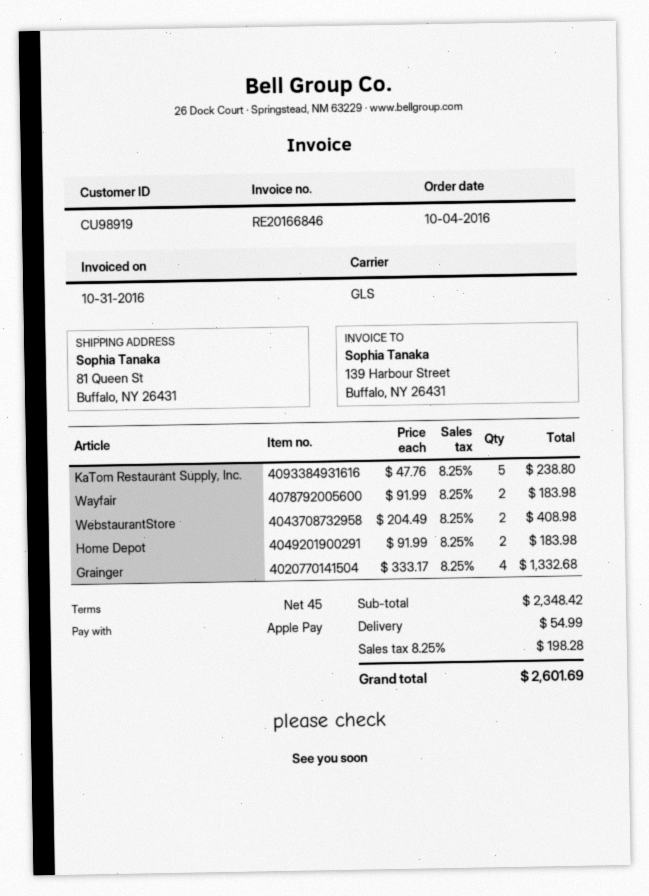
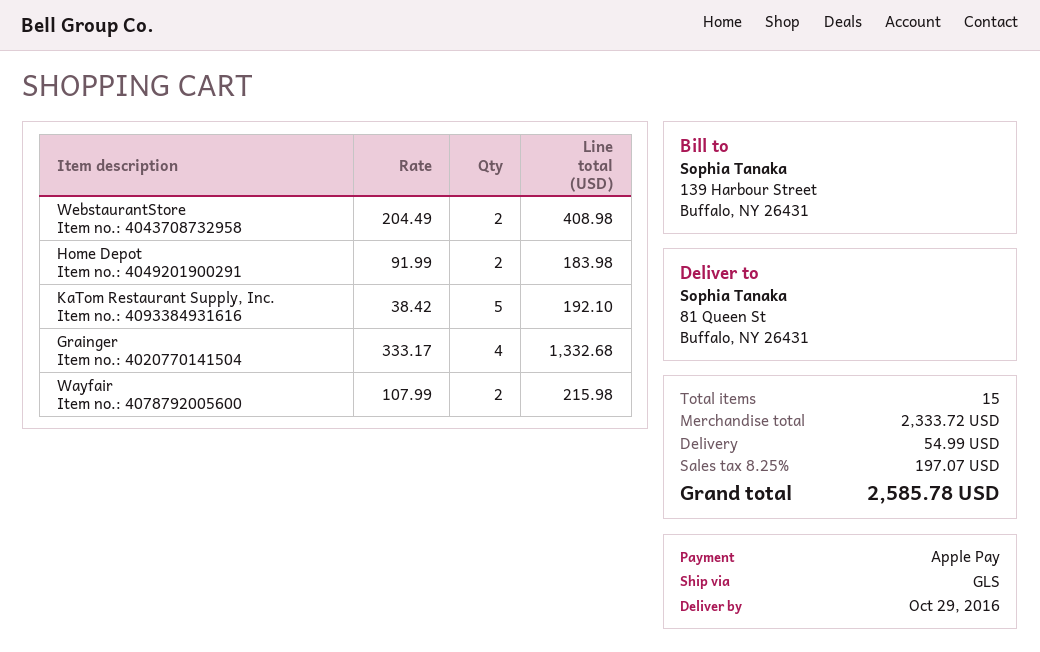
KaTom Restaurant Supply, Inc.: 5 x 47.76 = 238.80 -> 5 x 38.42 = 192.10
Wayfair: 2 x 91.99 = 183.98 -> 2 x 107.99 = 215.98
subtotal: 2348.42 -> 2333.72
tax: 8.25% = 198.28 -> 8.25% = 197.07
total: 2601.69 -> 2585.78

